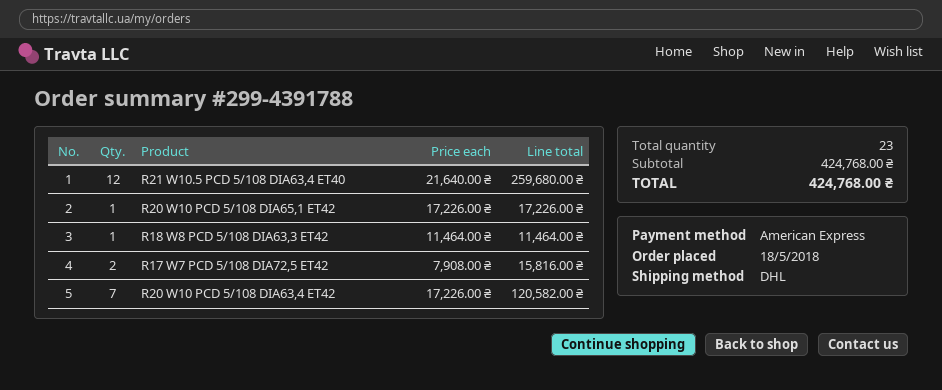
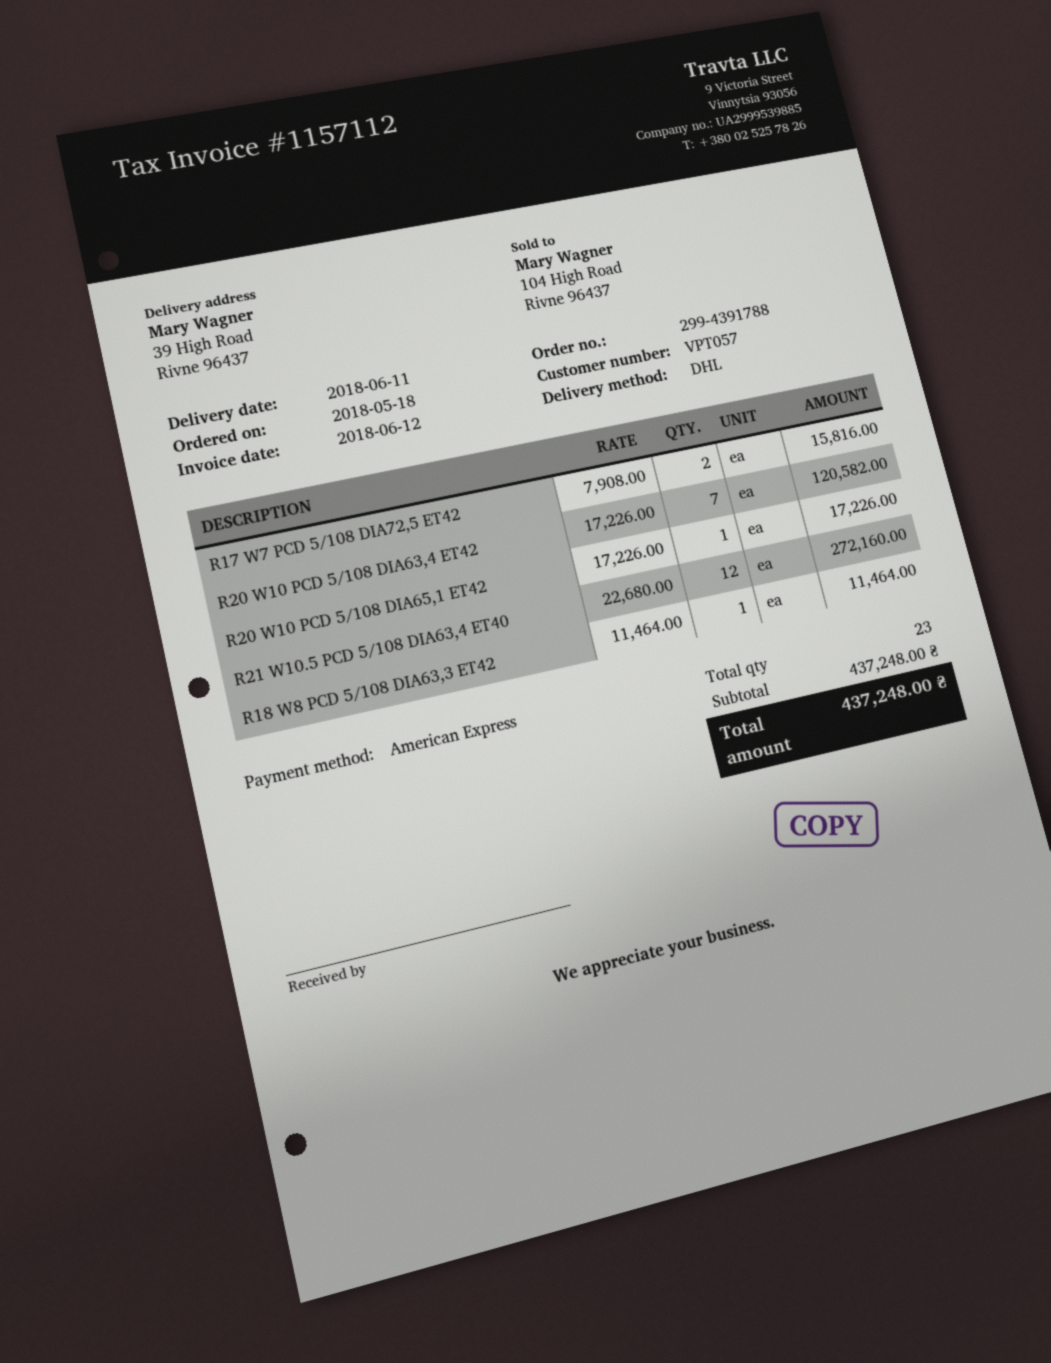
R21 W10.5 PCD 5/108 DIA63,4 ET40: 12 x 21640.00 = 259680.00 -> 12 x 22680.00 = 272160.00
subtotal: 424768.00 -> 437248.00
total: 424768.00 -> 437248.00

